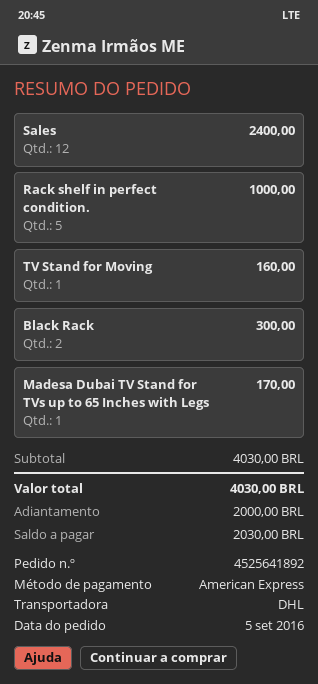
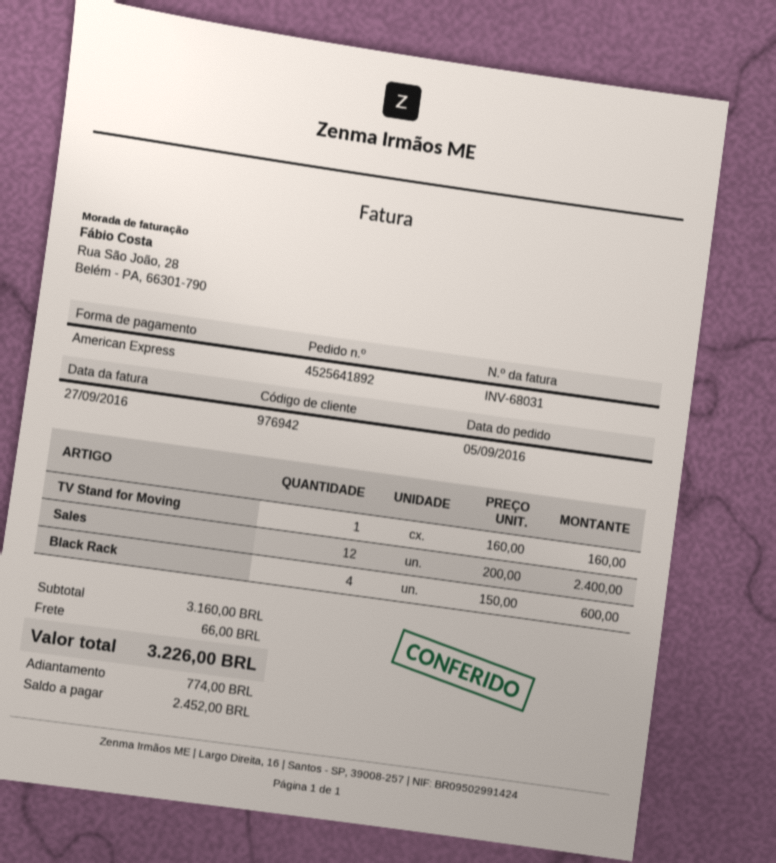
Rack shelf in perfect condition.: 5 for 1000.00 -> none
Black Rack: 2 for 300.00 -> 4 for 600.00
Madesa Dubai TV Stand for TVs up to 65 Inches with Legs: 1 for 170.00 -> none
subtotal: 4030.00 -> 3160.00
shipping: none -> 66.00
total: 4030.00 -> 3226.00
deposit: 2000.00 -> 774.00
balance: 2030.00 -> 2452.00

